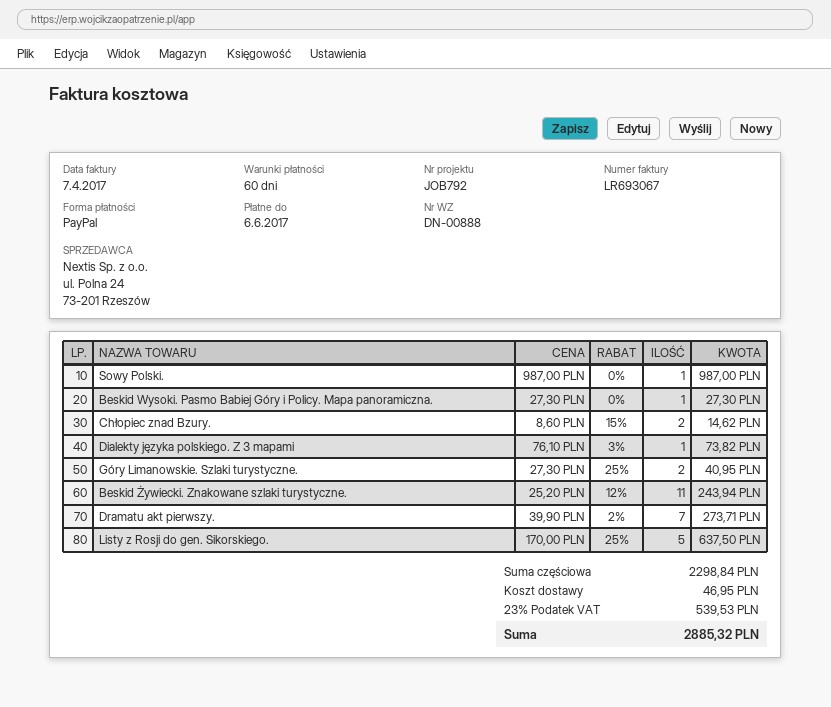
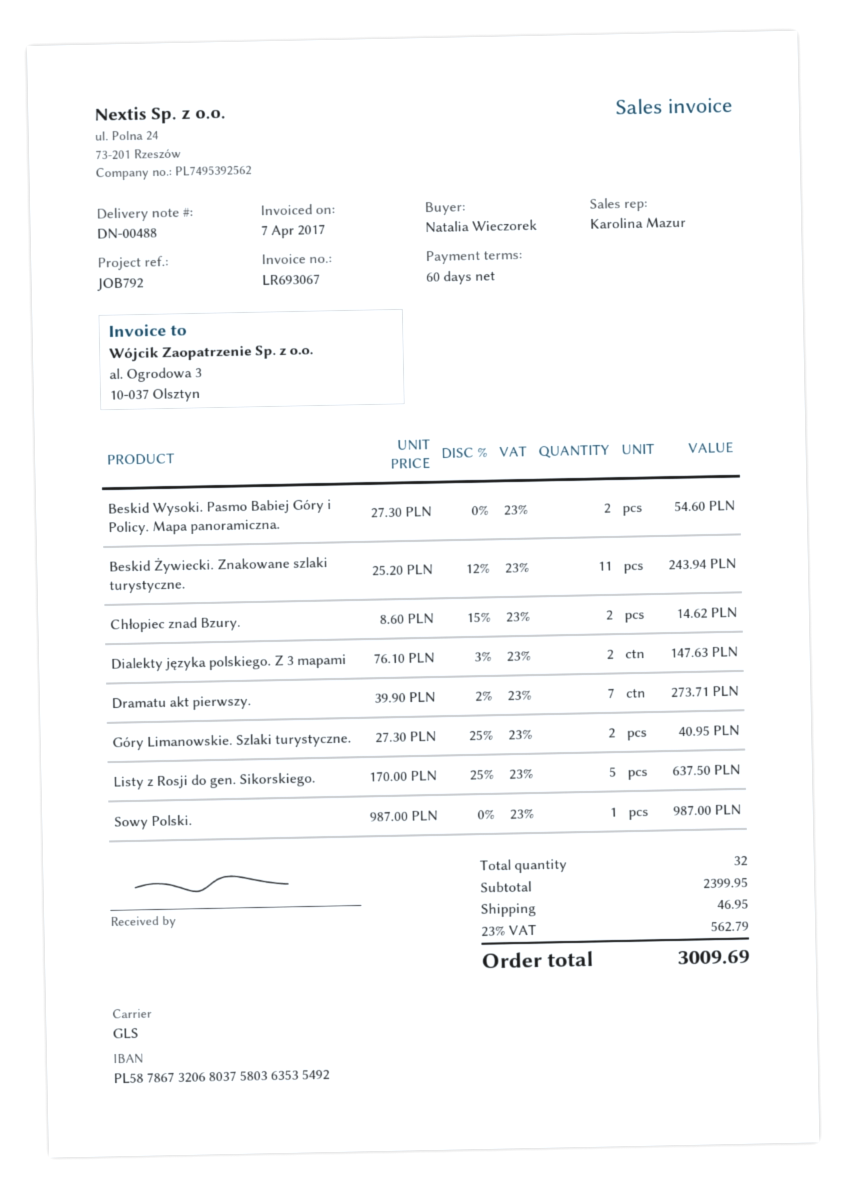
delivery note number: DN-00888 -> DN-00488
Beskid Wysoki. Pasmo Babiej Góry i Policy. Mapa panoramiczna.: 1 x 27.30 = 27.30 -> 2 x 27.30 = 54.60
Dialekty języka polskiego. Z 3 mapami: 1 x 76.10 - 3% = 73.82 -> 2 x 76.10 - 3% = 147.63
subtotal: 2298.84 -> 2399.95
tax: 23% = 539.53 -> 23% = 562.79
total: 2885.32 -> 3009.69

